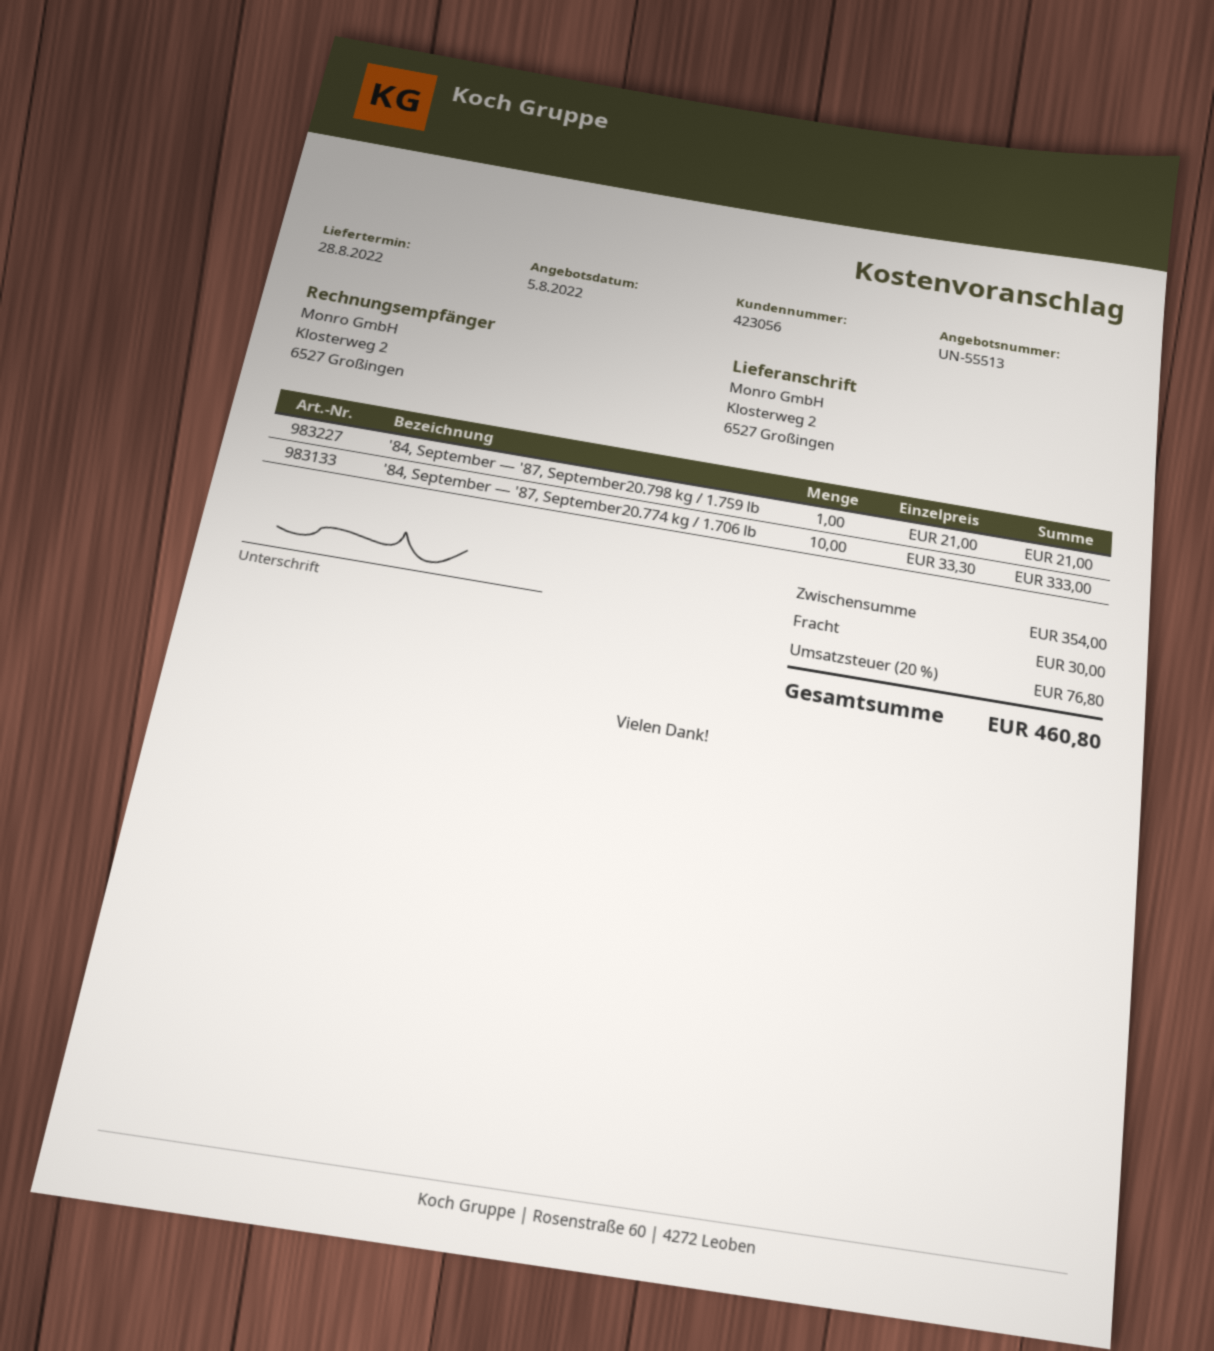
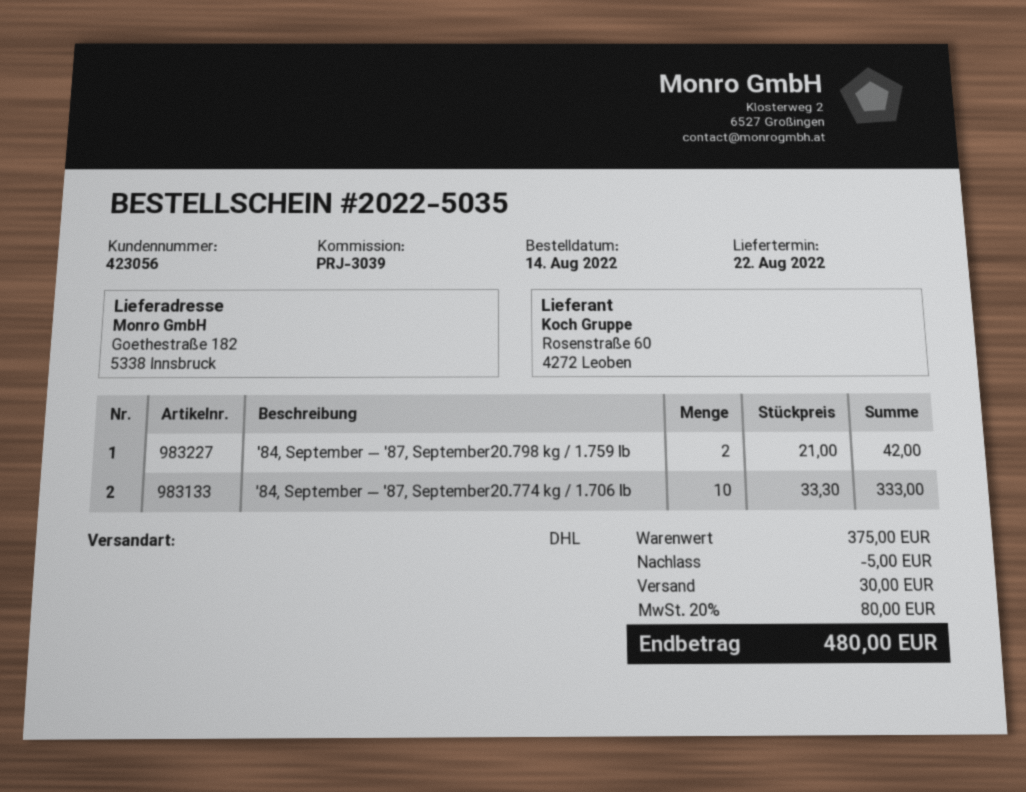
delivery date: 2022-08-28 -> 2022-08-22
ship to: Klosterweg 2, 6527 Großingen -> Goethestraße 182, 5338 Innsbruck
'84, September — '87, September20.798 kg / 1.759 lb: 1 x 21.00 = 21.00 -> 2 x 21.00 = 42.00
subtotal: 354.00 -> 375.00
discount: none -> 5.00
tax: 20% = 76.80 -> 20% = 80.00
total: 460.80 -> 480.00

